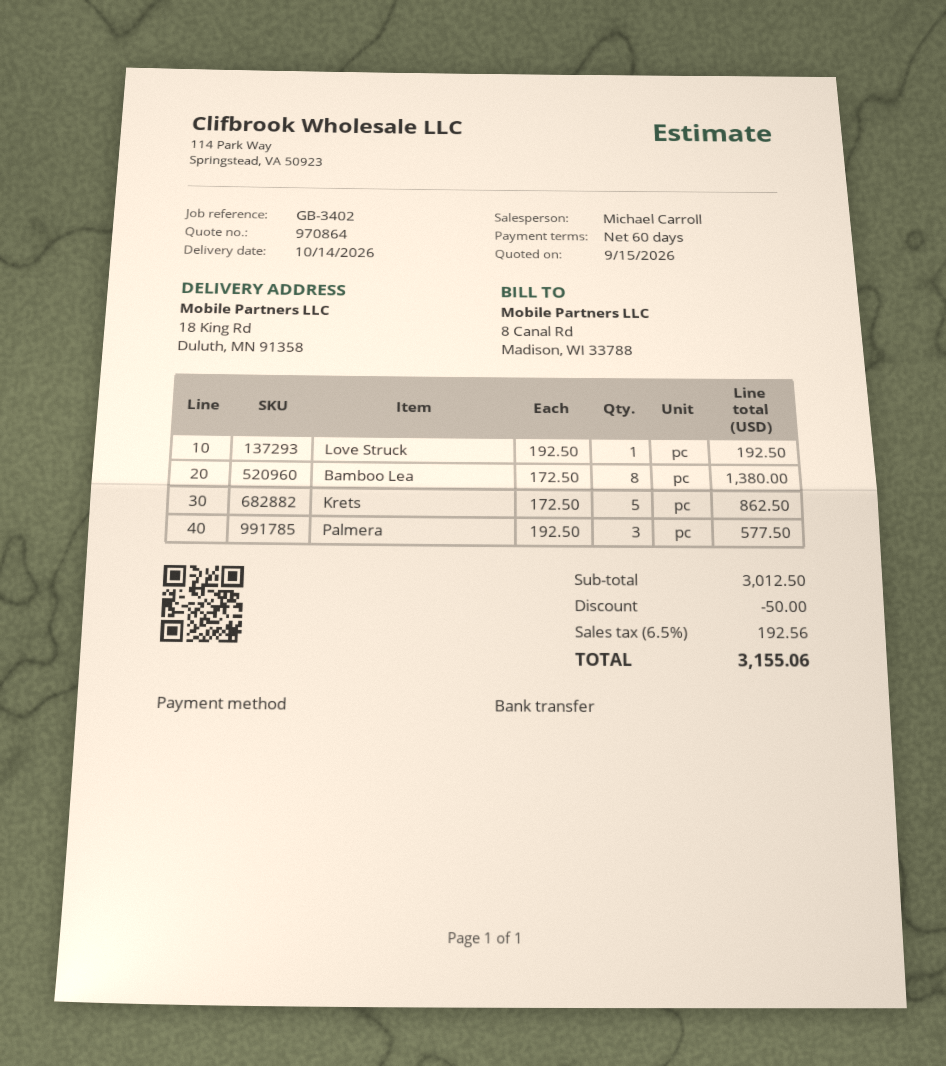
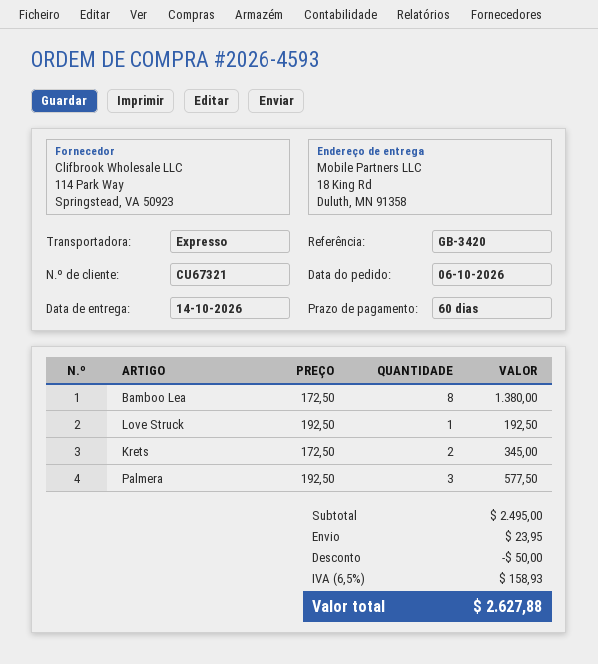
reference: GB-3402 -> GB-3420
Krets: 5 x 172.50 = 862.50 -> 2 x 172.50 = 345.00
subtotal: 3012.50 -> 2495.00
shipping: none -> 23.95
tax: 6.5% = 192.56 -> 6.5% = 158.93
total: 3155.06 -> 2627.88

